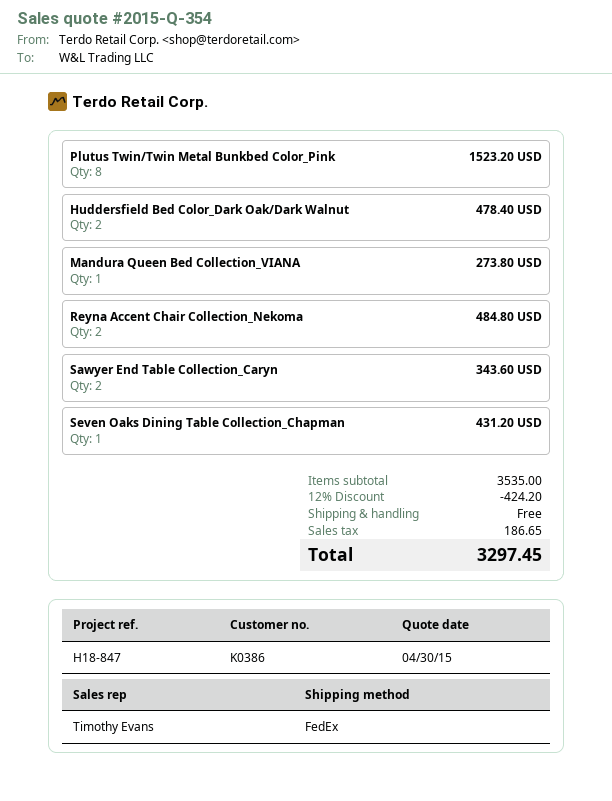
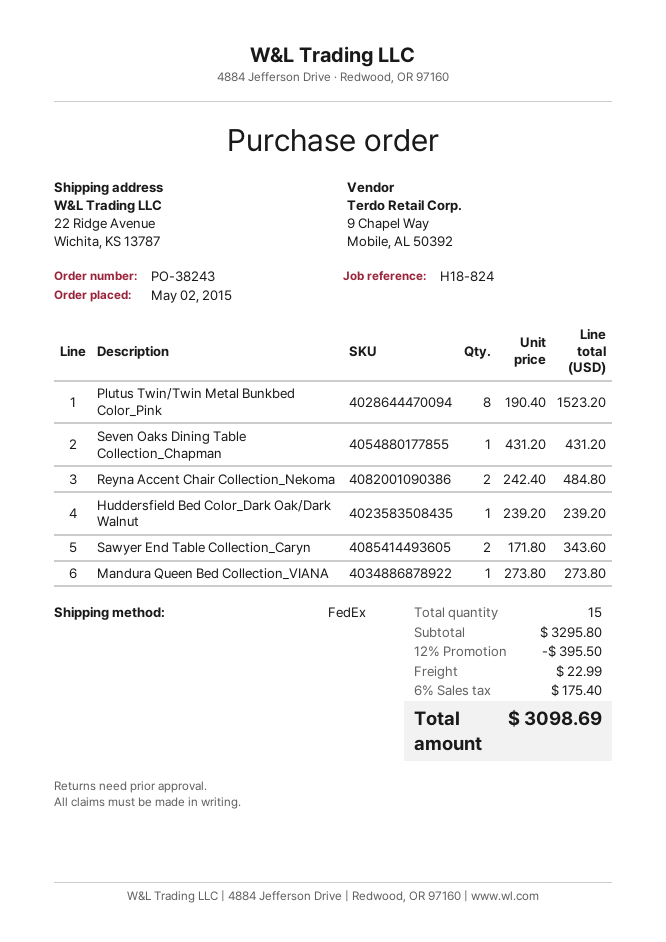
reference: H18-847 -> H18-824
Huddersfield Bed Color_Dark Oak/Dark Walnut: 2 for 478.40 -> 1 for 239.20
subtotal: 3535.00 -> 3295.80
discount: 12% = 424.20 -> 12% = 395.50
shipping: 0.00 -> 22.99
tax: 186.65 -> 175.40
total: 3297.45 -> 3098.69

